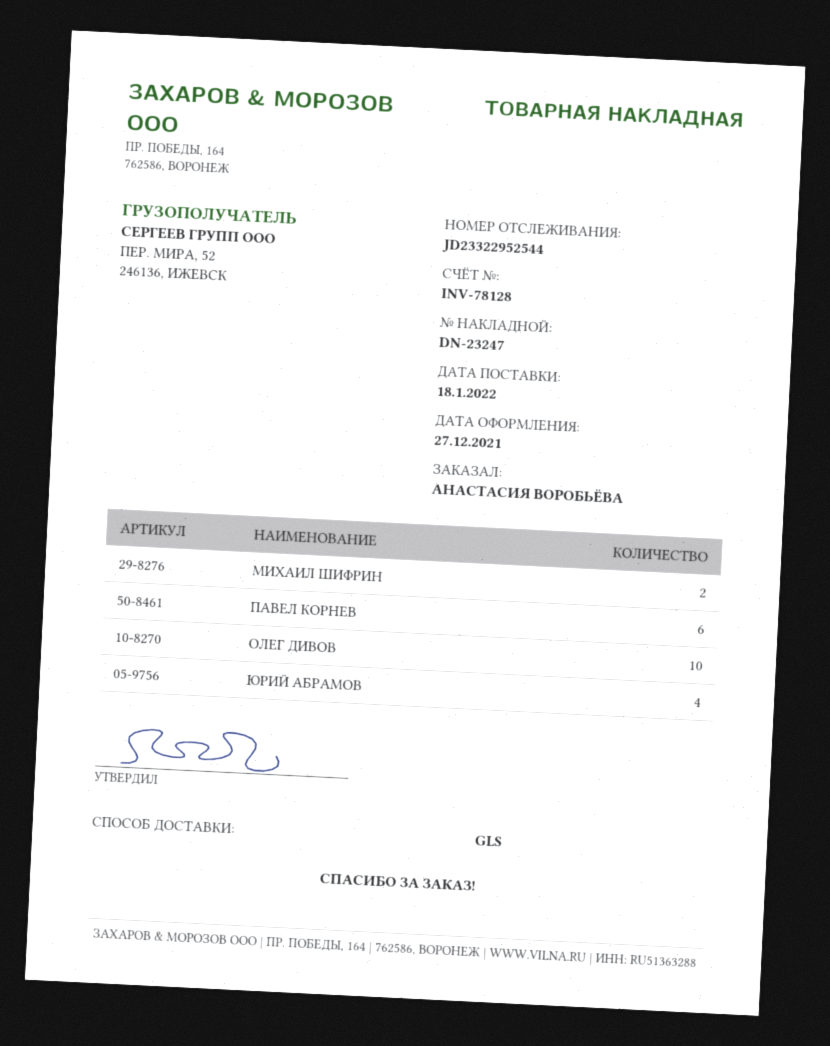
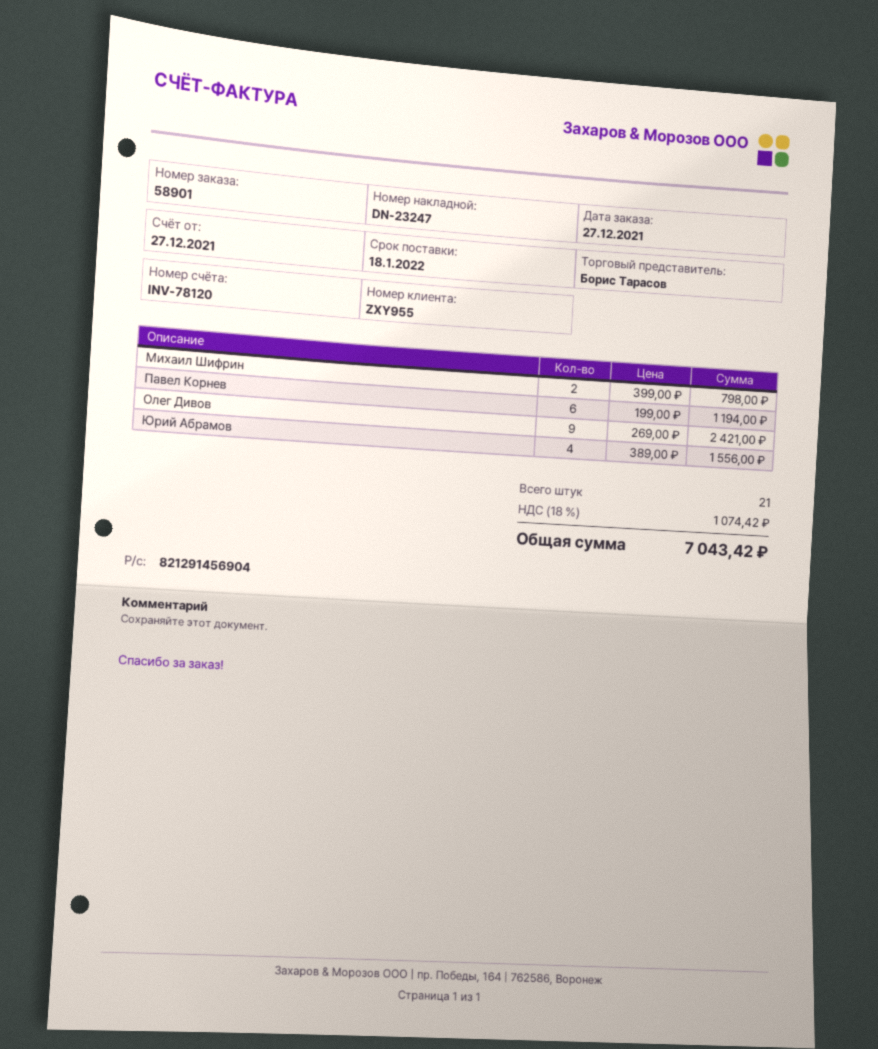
invoice number: INV-78128 -> INV-78120
ОЛЕГ ДИВОВ: 10 -> 9

